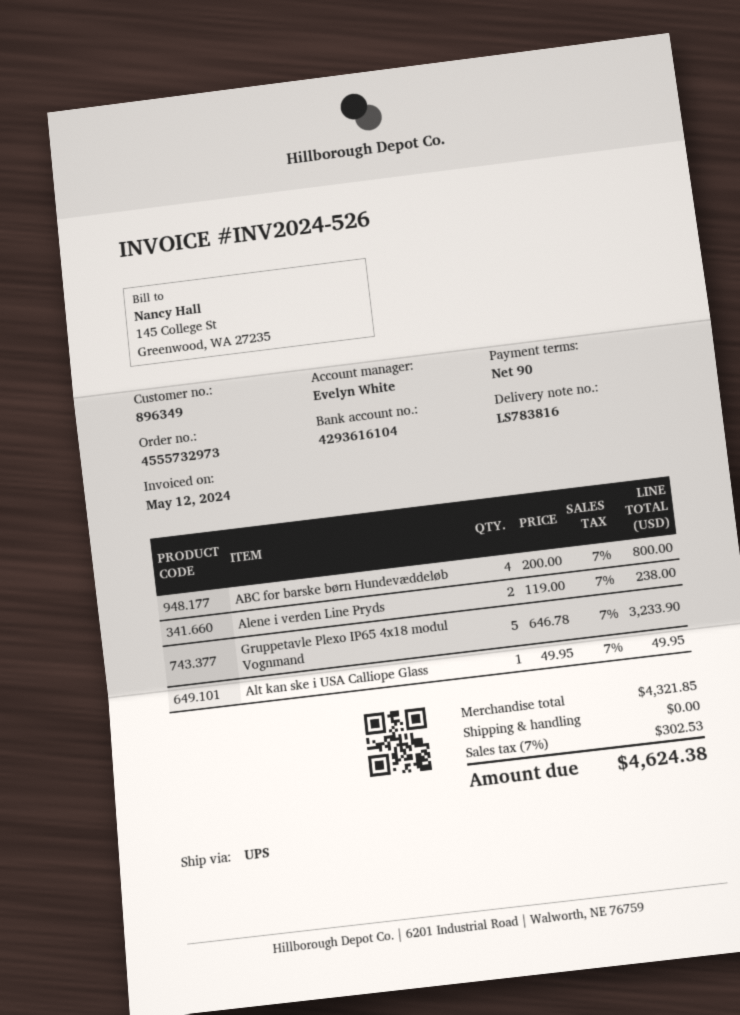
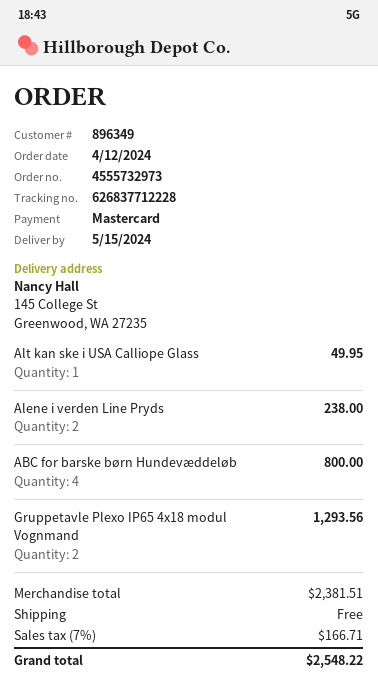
Gruppetavle Plexo IP65 4x18 modul Vognmand: 5 for 3233.90 -> 2 for 1293.56
subtotal: 4321.85 -> 2381.51
tax: 7% = 302.53 -> 7% = 166.71
total: 4624.38 -> 2548.22

